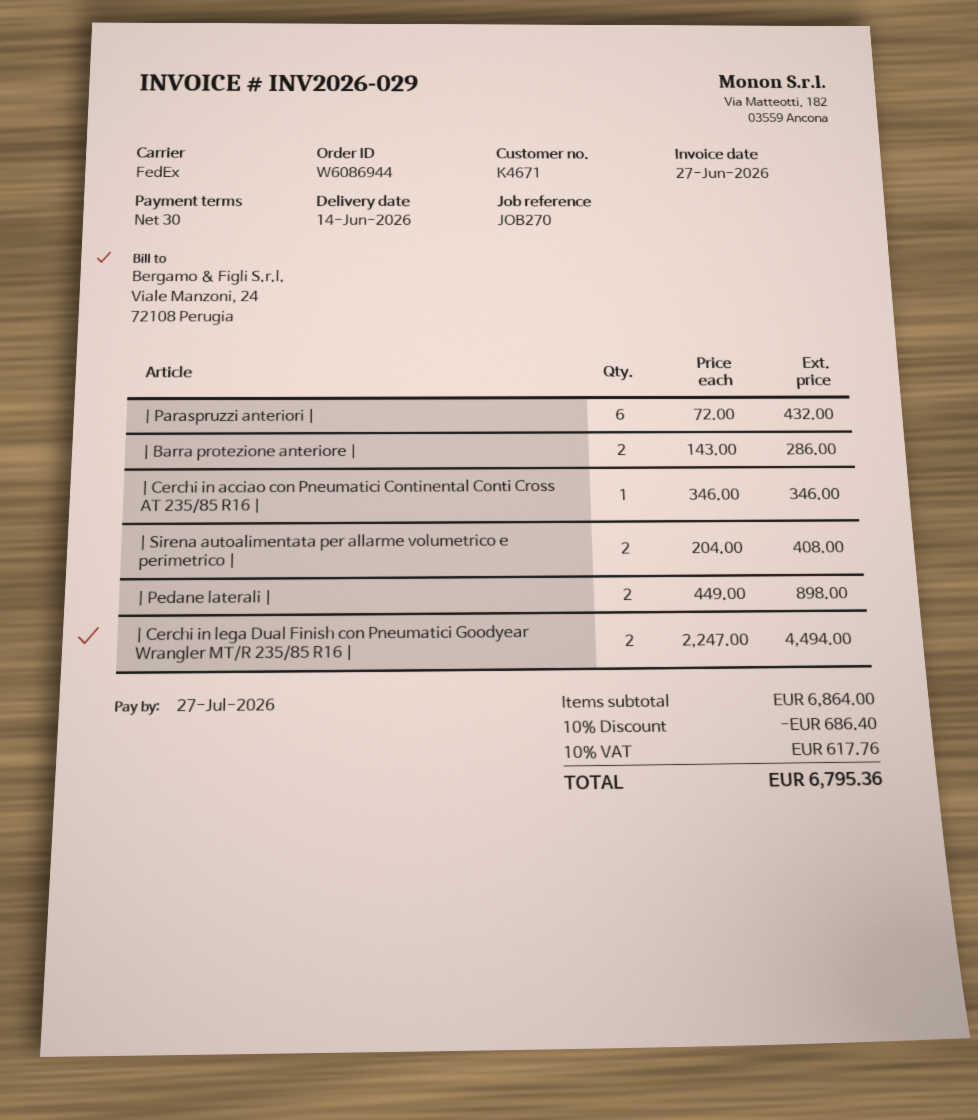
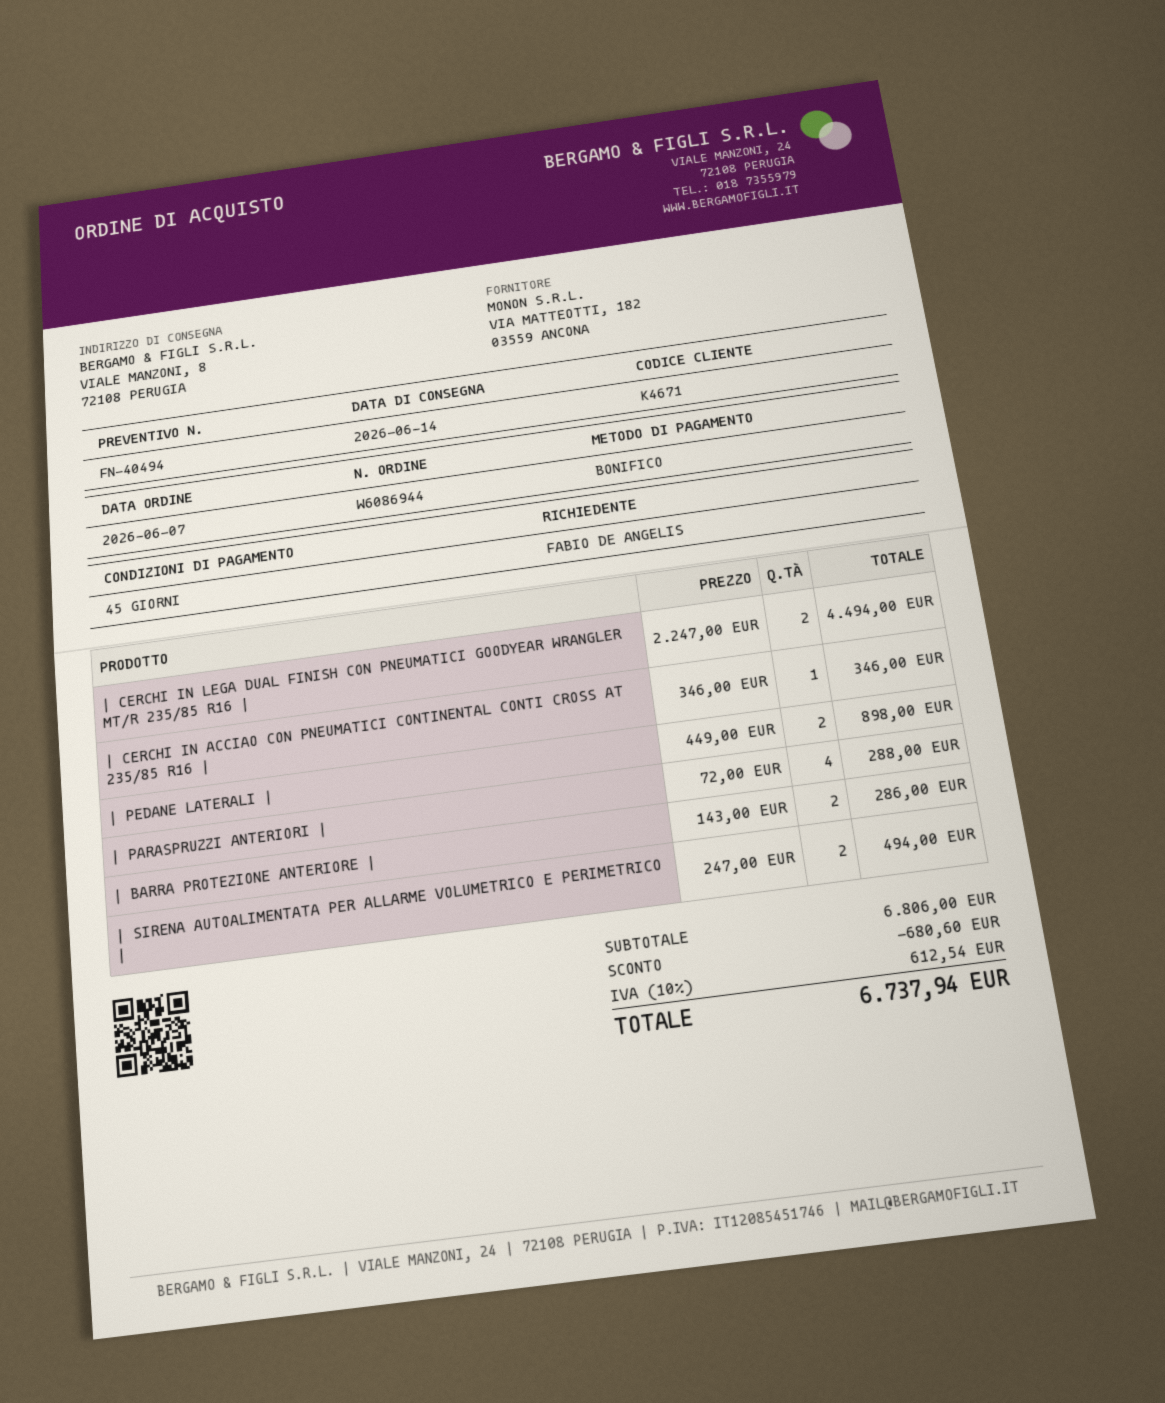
payment terms: 30 days -> 45 days
| Paraspruzzi anteriori |: 6 x 72.00 = 432.00 -> 4 x 72.00 = 288.00
| Sirena autoalimentata per allarme volumetrico e perimetrico |: 2 x 204.00 = 408.00 -> 2 x 247.00 = 494.00
subtotal: 6864.00 -> 6806.00
discount: 686.40 -> 680.60
tax: 10% = 617.76 -> 10% = 612.54
total: 6795.36 -> 6737.94

